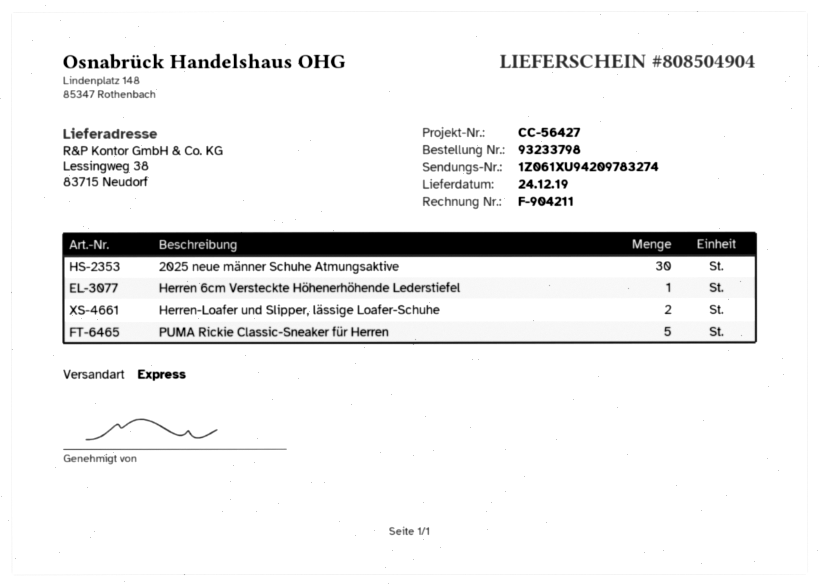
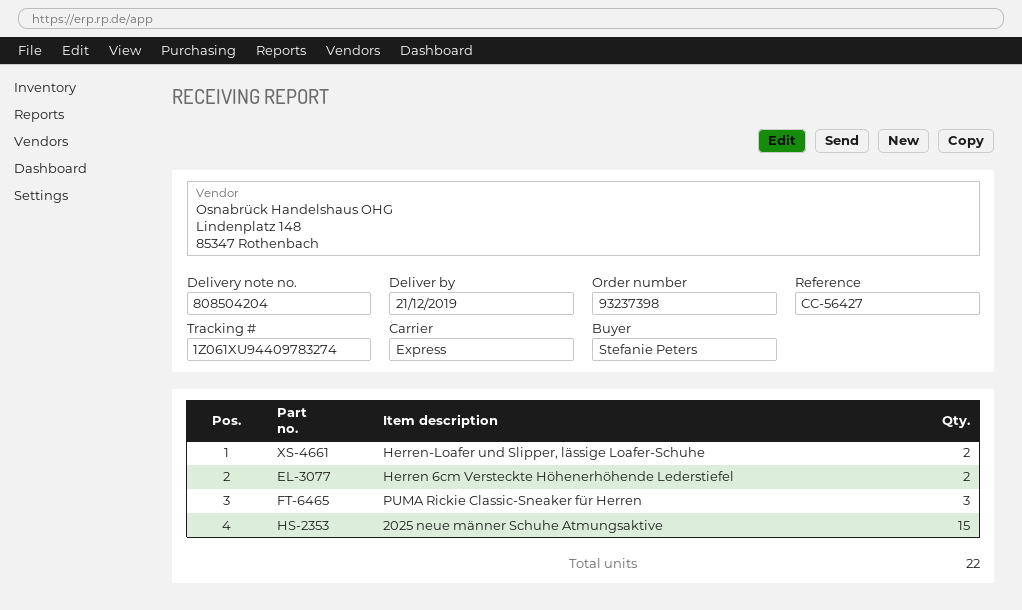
order number: 93233798 -> 93237398
delivery note number: 808504904 -> 808504204
delivery date: 2019-12-24 -> 2019-12-21
tracking number: 1Z061XU94209783274 -> 1Z061XU94409783274
2025 neue männer Schuhe Atmungsaktive: 30 -> 15
Herren 6cm Versteckte Höhenerhöhende Lederstiefel: 1 -> 2
PUMA Rickie Classic-Sneaker für Herren: 5 -> 3

